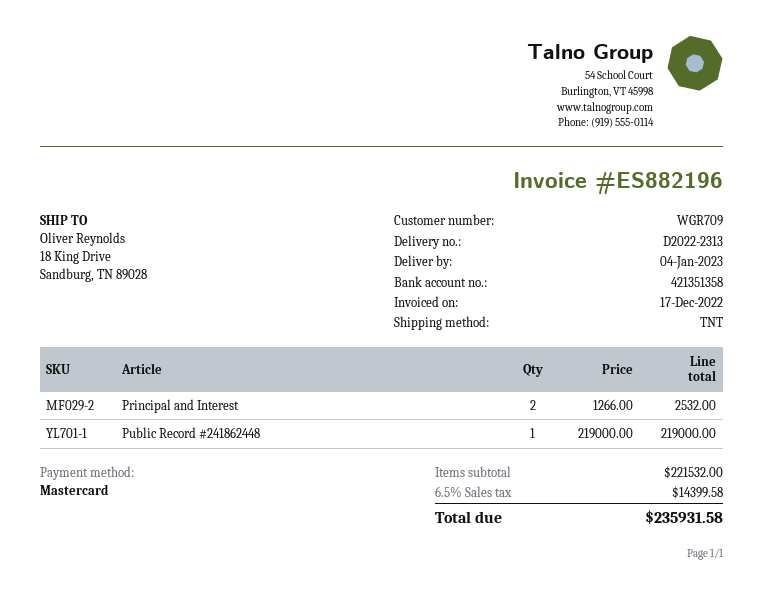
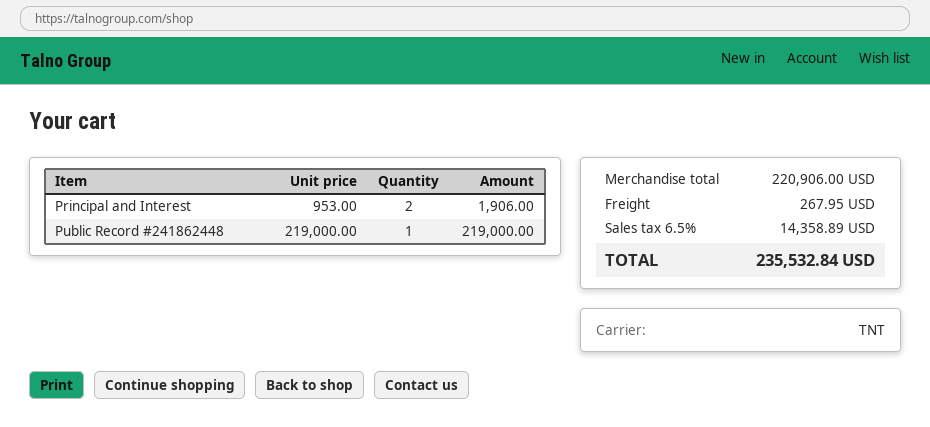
Principal and Interest: 2 x 1266.00 = 2532.00 -> 2 x 953.00 = 1906.00
subtotal: 221532.00 -> 220906.00
shipping: none -> 267.95
tax: 6.5% = 14399.58 -> 6.5% = 14358.89
total: 235931.58 -> 235532.84

